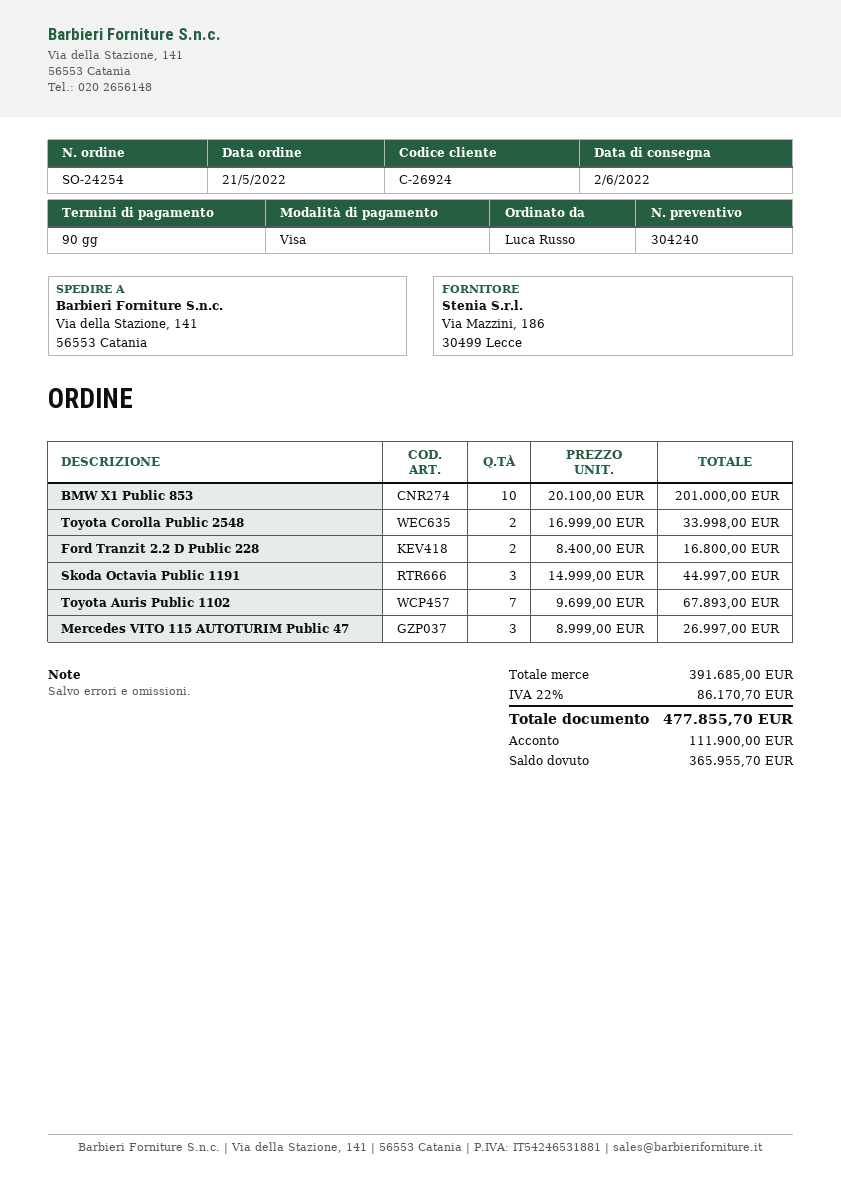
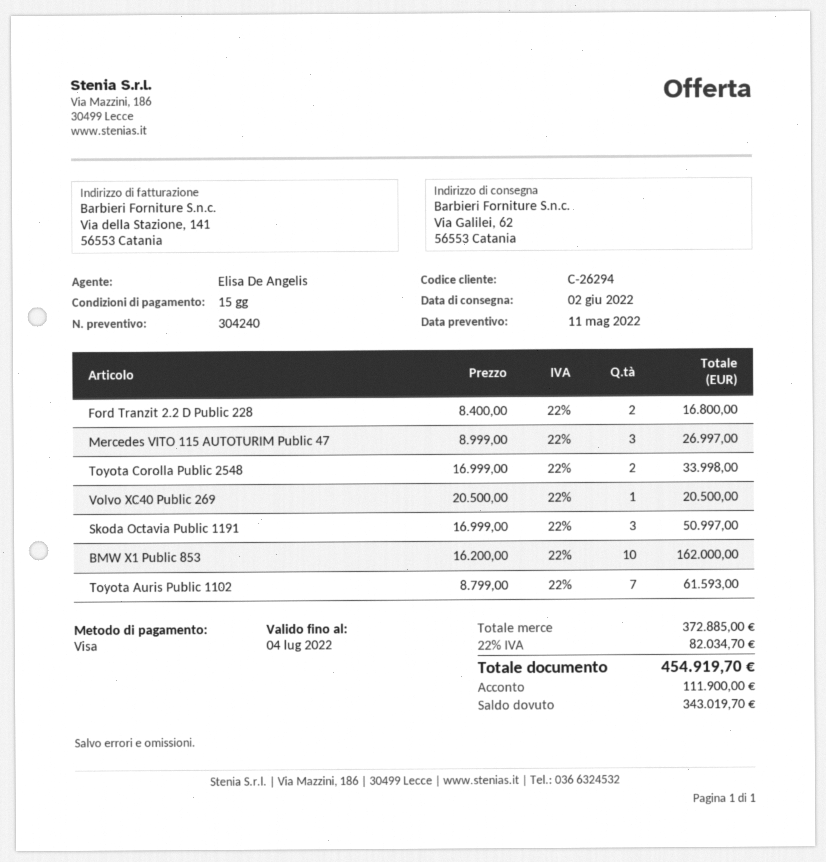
payment terms: 90 days -> 15 days
customer number: C-26924 -> C-26294
ship to: Via della Stazione, 141, 56553 Catania -> Via Galilei, 62, 56553 Catania
BMW X1 Public 853: 10 x 20100.00 = 201000.00 -> 10 x 16200.00 = 162000.00
Skoda Octavia Public 1191: 3 x 14999.00 = 44997.00 -> 3 x 16999.00 = 50997.00
Toyota Auris Public 1102: 7 x 9699.00 = 67893.00 -> 7 x 8799.00 = 61593.00
Volvo XC40 Public 269: none -> 1 x 20500.00 = 20500.00
subtotal: 391685.00 -> 372885.00
tax: 22% = 86170.70 -> 22% = 82034.70
total: 477855.70 -> 454919.70
balance: 365955.70 -> 343019.70

